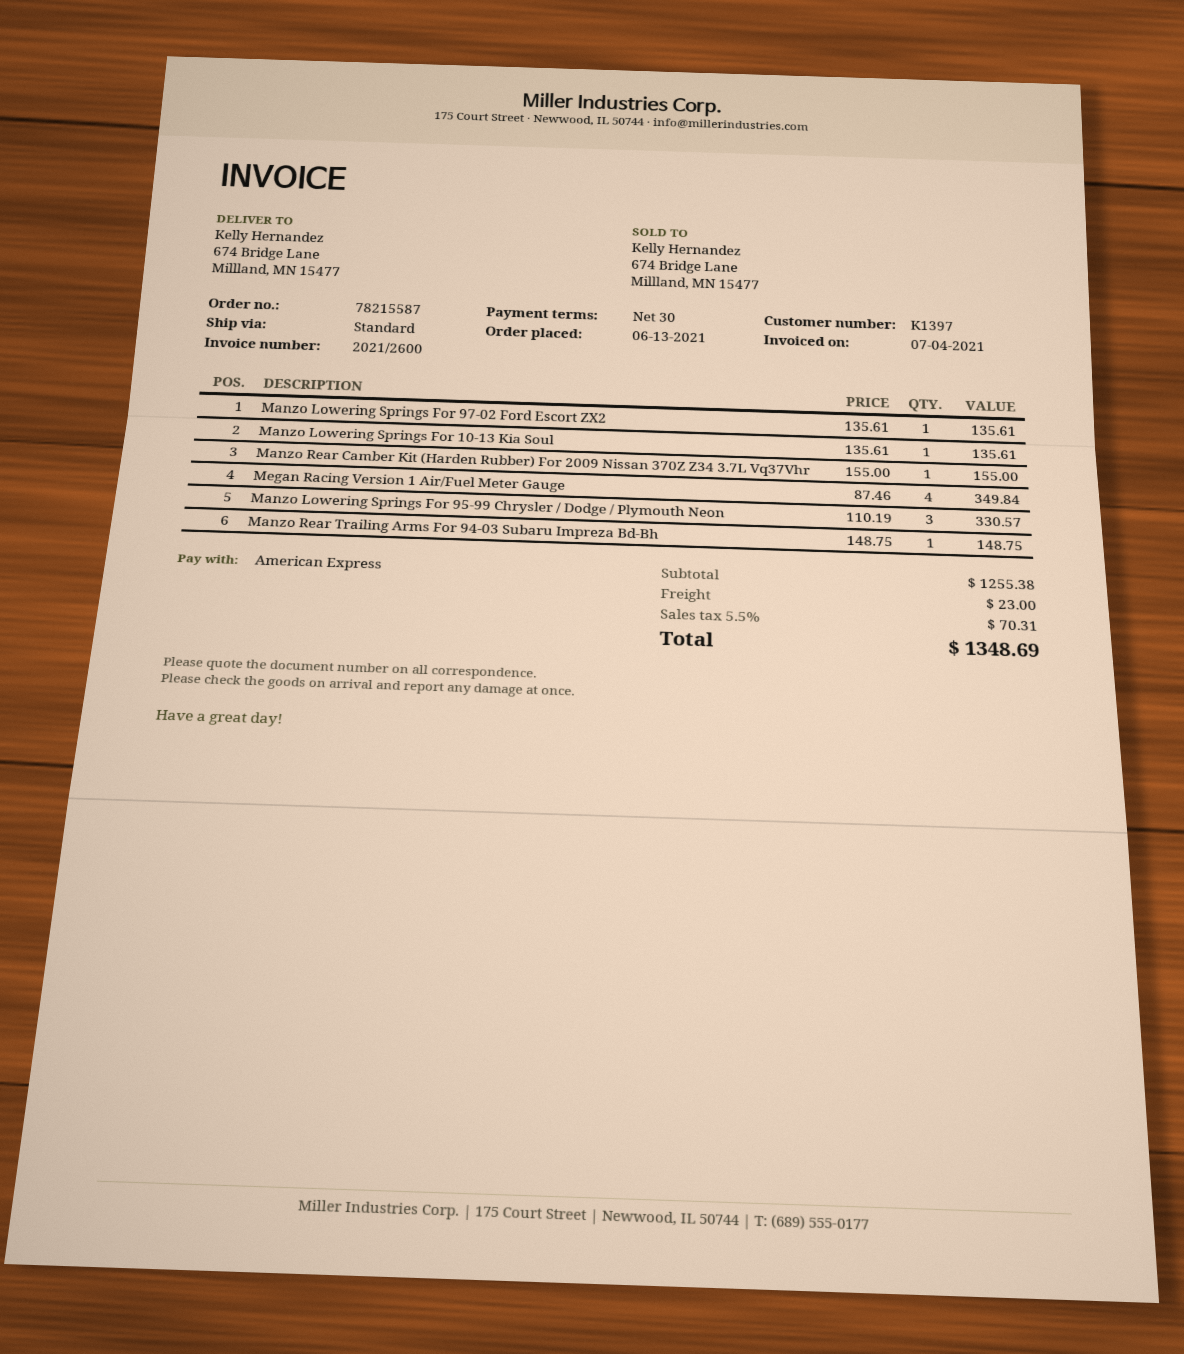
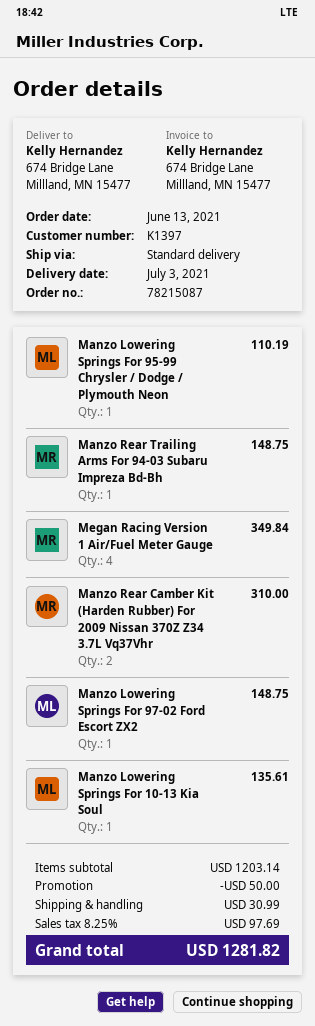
order number: 78215587 -> 78215087
Manzo Lowering Springs For 97-02 Ford Escort ZX2: 1 for 135.61 -> 1 for 148.75
Manzo Rear Camber Kit (Harden Rubber) For 2009 Nissan 370Z Z34 3.7L Vq37Vhr: 1 for 155.00 -> 2 for 310.00
Manzo Lowering Springs For 95-99 Chrysler / Dodge / Plymouth Neon: 3 for 330.57 -> 1 for 110.19
subtotal: 1255.38 -> 1203.14
discount: none -> 50.00
shipping: 23.00 -> 30.99
tax: 5.5% = 70.31 -> 8.25% = 97.69
total: 1348.69 -> 1281.82

